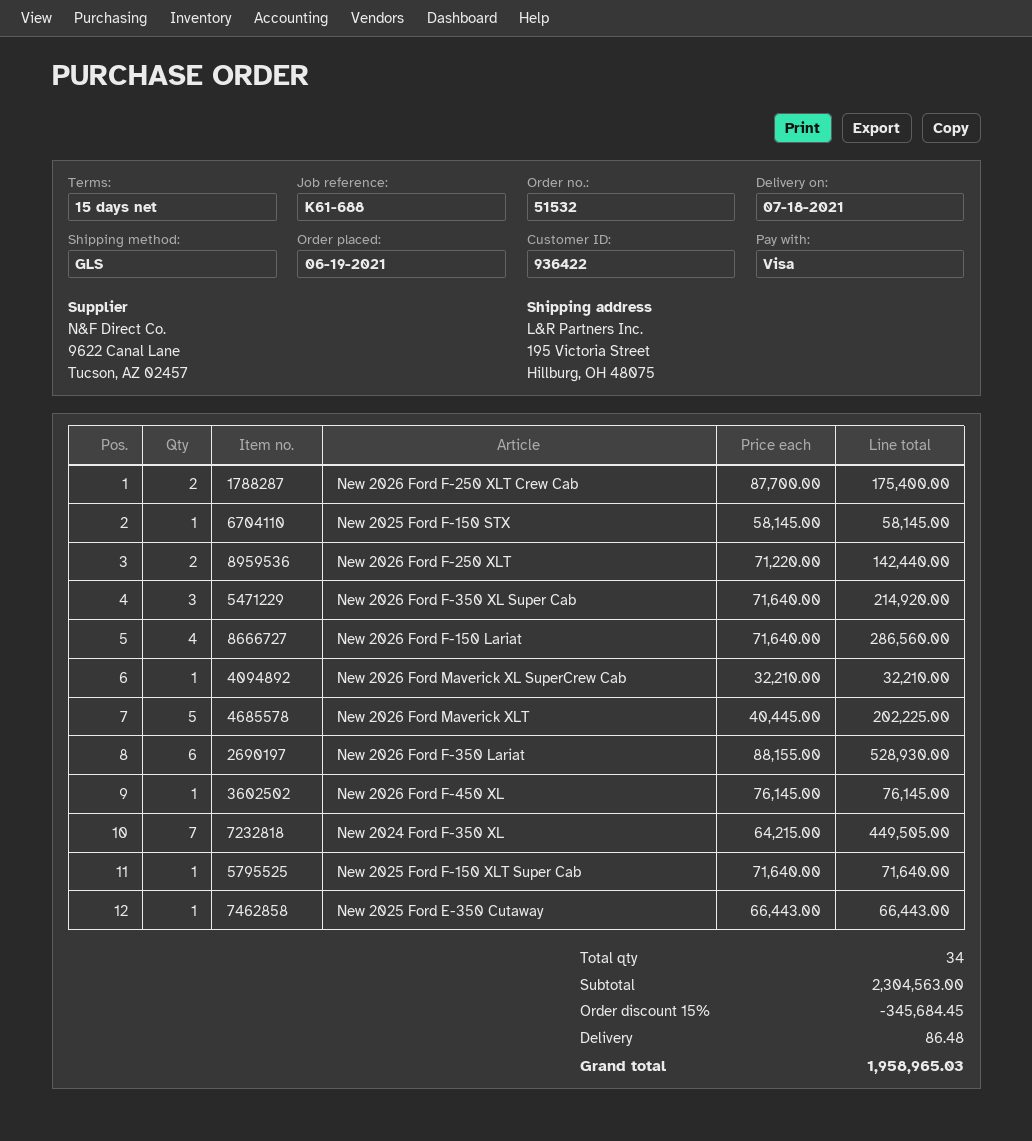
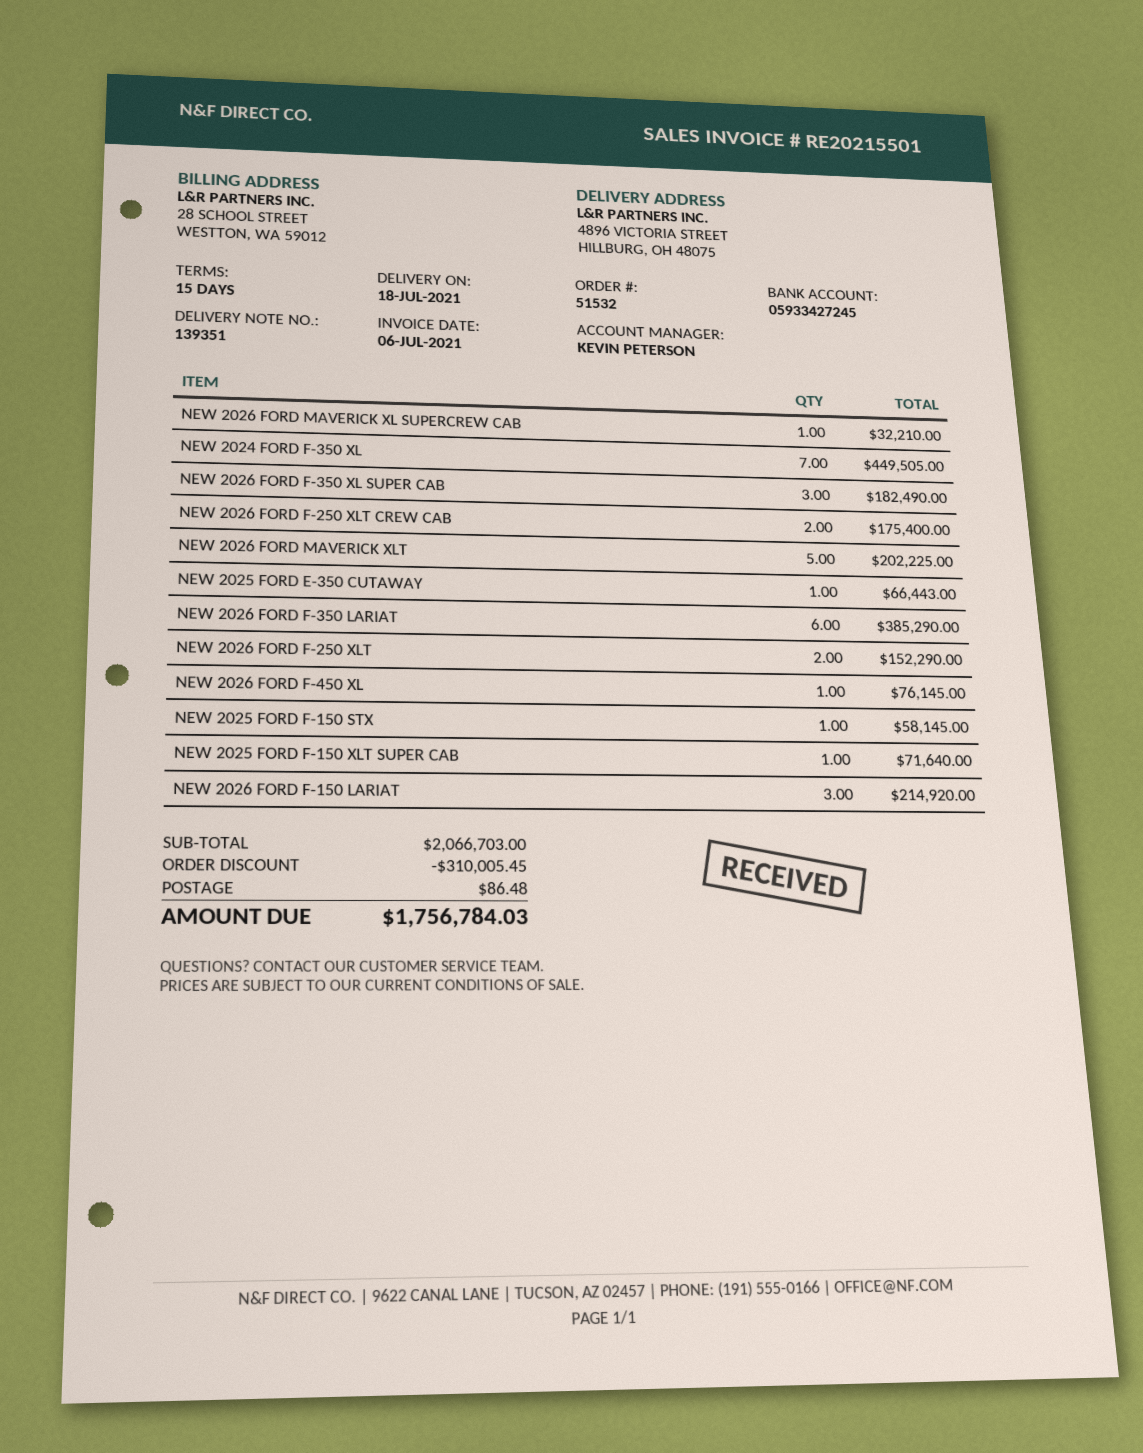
ship to: 195 Victoria Street, Hillburg, OH 48075 -> 4896 VICTORIA STREET, HILLBURG, OH 48075
New 2026 Ford F-250 XLT: 2 for 142440.00 -> 2 for 152290.00
New 2026 Ford F-350 XL Super Cab: 3 for 214920.00 -> 3 for 182490.00
New 2026 Ford F-150 Lariat: 4 for 286560.00 -> 3 for 214920.00
New 2026 Ford F-350 Lariat: 6 for 528930.00 -> 6 for 385290.00
subtotal: 2304563.00 -> 2066703.00
discount: 345684.45 -> 310005.45
total: 1958965.03 -> 1756784.03

